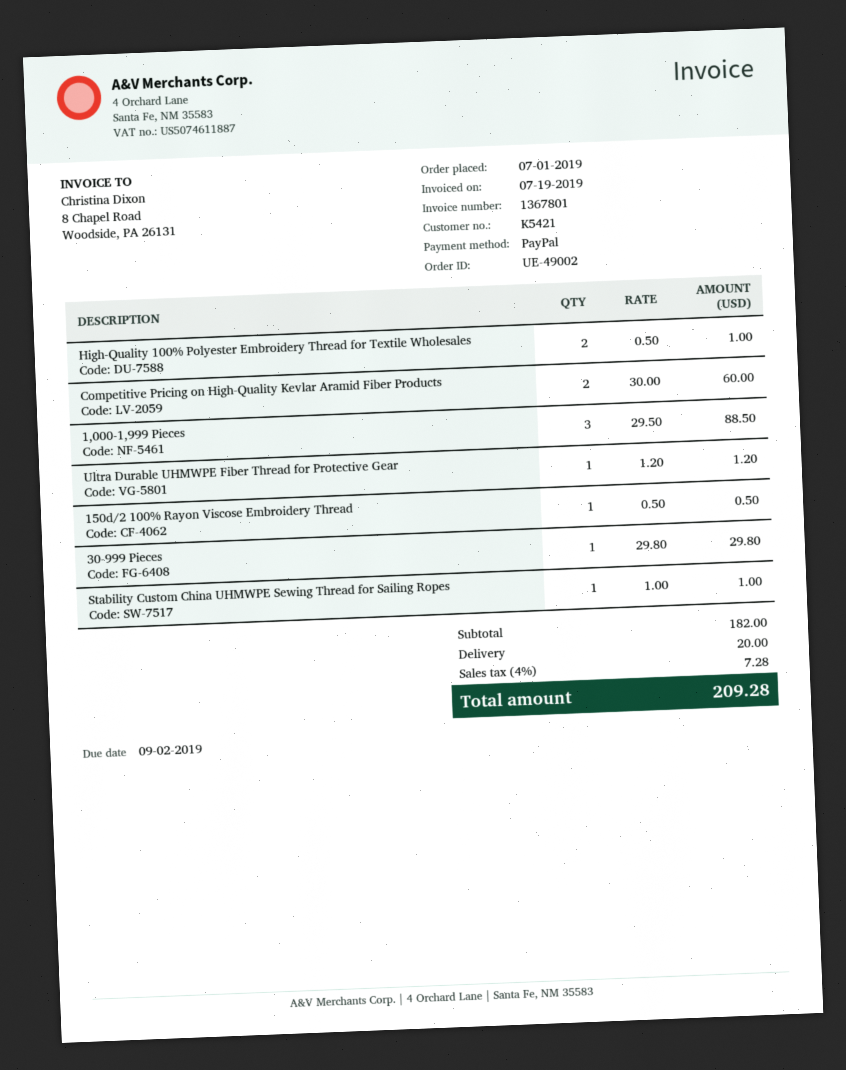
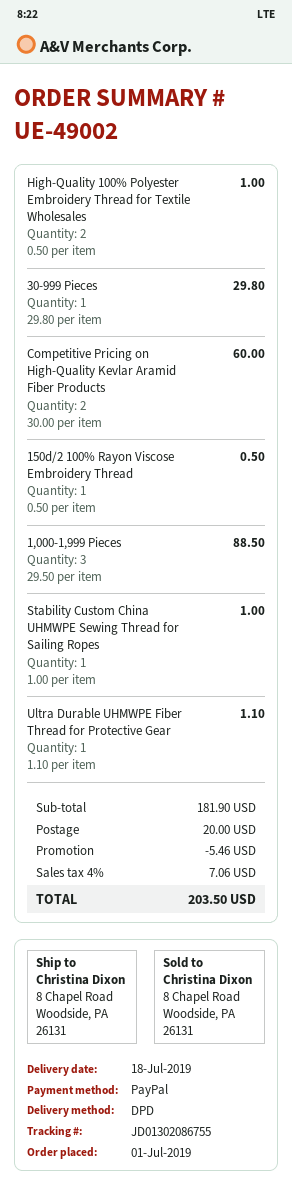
Ultra Durable UHMWPE Fiber Thread for Protective Gear: 1 x 1.20 = 1.20 -> 1 x 1.10 = 1.10
subtotal: 182.00 -> 181.90
discount: none -> 5.46
tax: 4% = 7.28 -> 4% = 7.06
total: 209.28 -> 203.50

